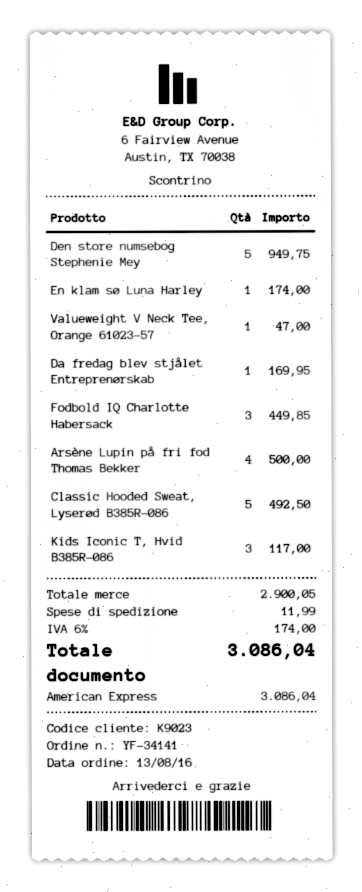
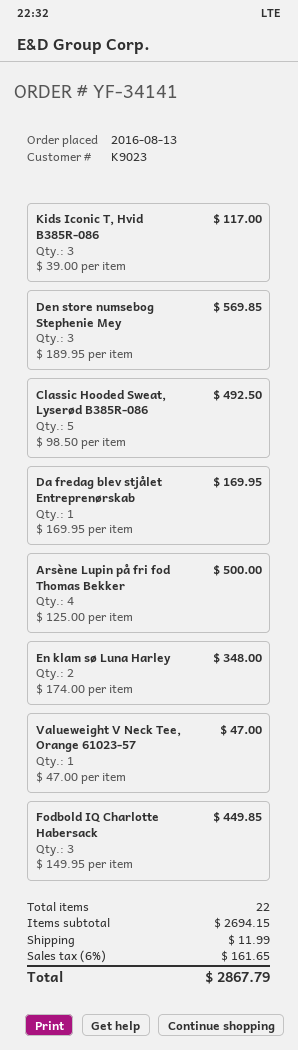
Den store numsebog Stephenie Mey: 5 for 949.75 -> 3 for 569.85
En klam sø Luna Harley: 1 for 174.00 -> 2 for 348.00
subtotal: 2900.05 -> 2694.15
tax: 6% = 174.00 -> 6% = 161.65
total: 3086.04 -> 2867.79

